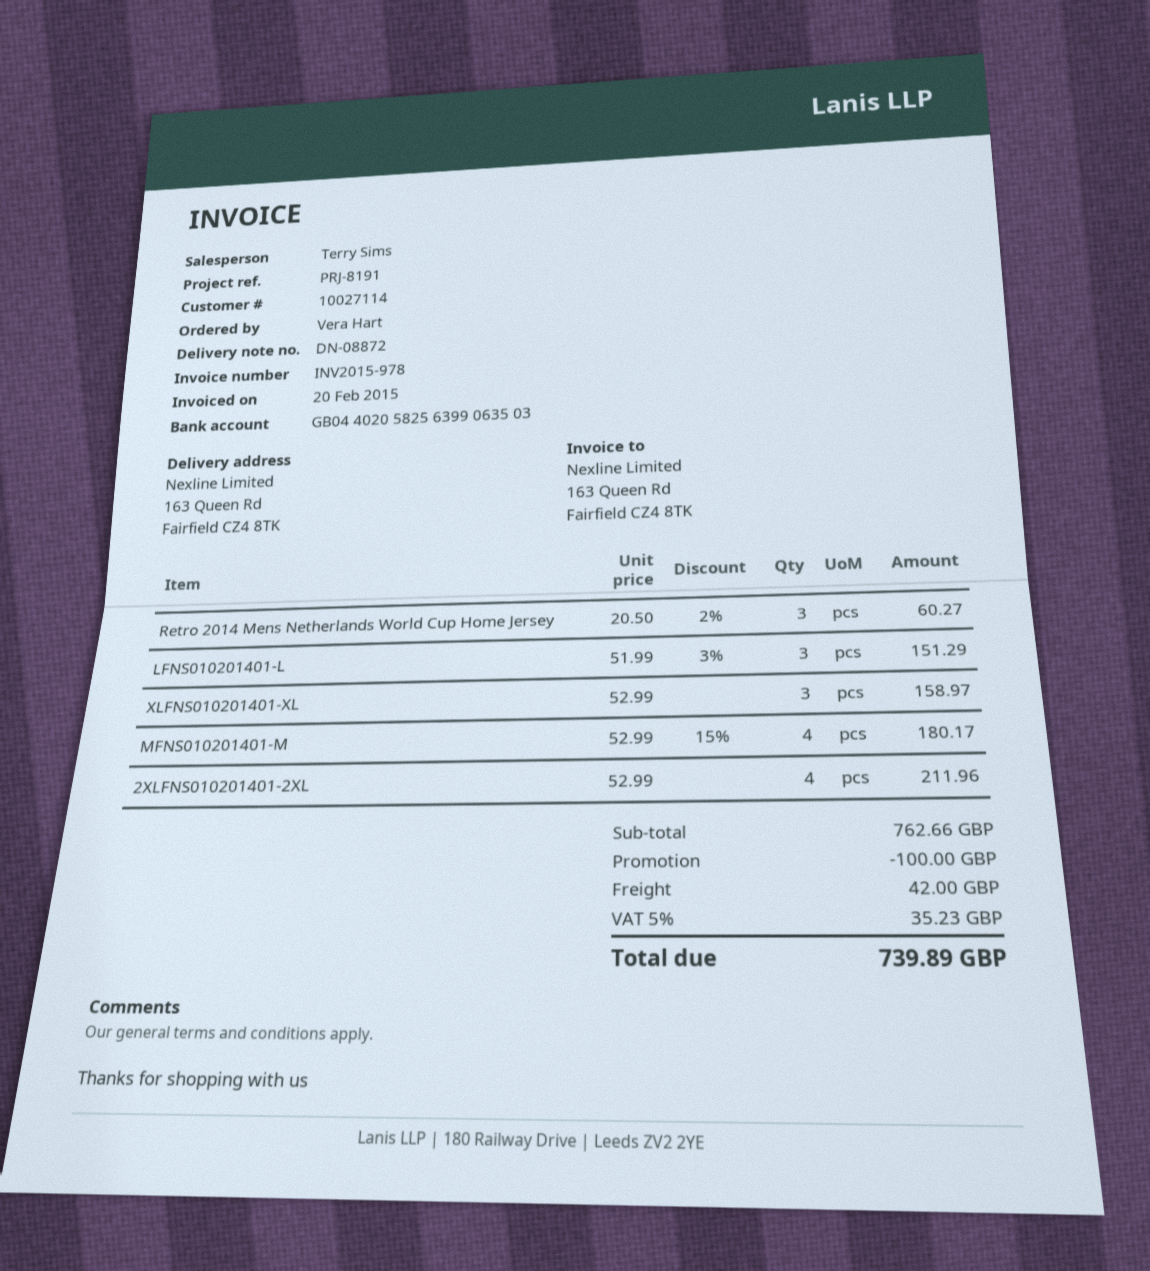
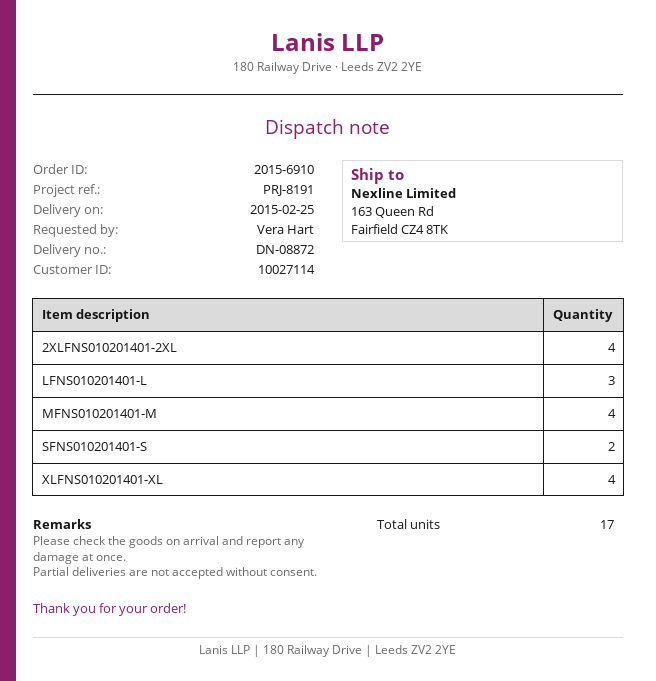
Retro 2014 Mens Netherlands World Cup Home Jersey: 3 -> none
XLFNS010201401-XL: 3 -> 4
SFNS010201401-S: none -> 2

